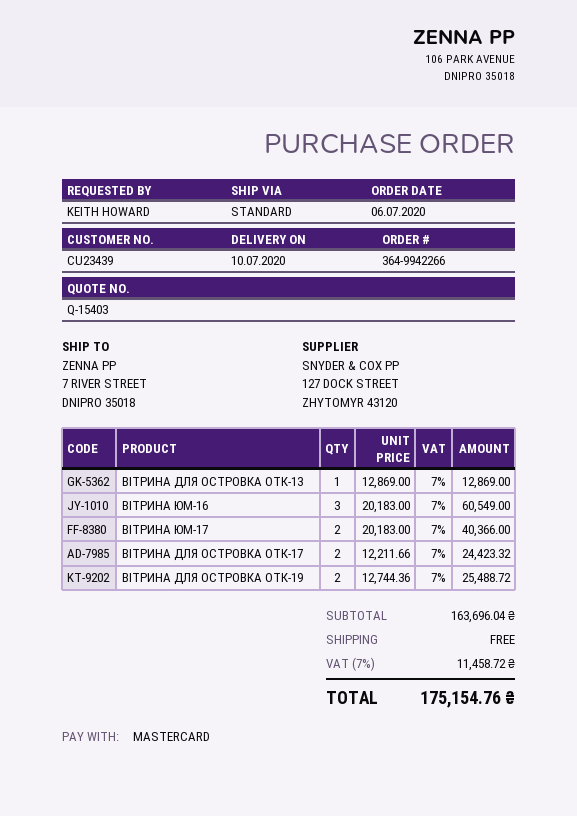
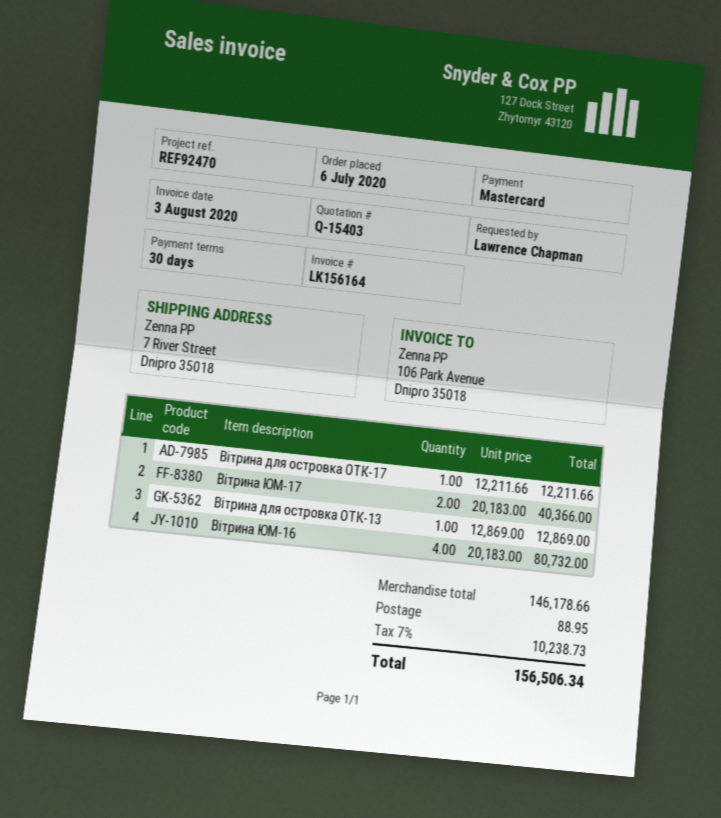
ordered by: KEITH HOWARD -> Lawrence Chapman
ВІТРИНА ЮМ-16: 3 x 20183.00 = 60549.00 -> 4 x 20183.00 = 80732.00
ВІТРИНА ДЛЯ ОСТРОВКА ОТК-17: 2 x 12211.66 = 24423.32 -> 1 x 12211.66 = 12211.66
ВІТРИНА ДЛЯ ОСТРОВКА ОТК-19: 2 x 12744.36 = 25488.72 -> none
subtotal: 163696.04 -> 146178.66
shipping: 0.00 -> 88.95
tax: 7% = 11458.72 -> 7% = 10238.73
total: 175154.76 -> 156506.34

